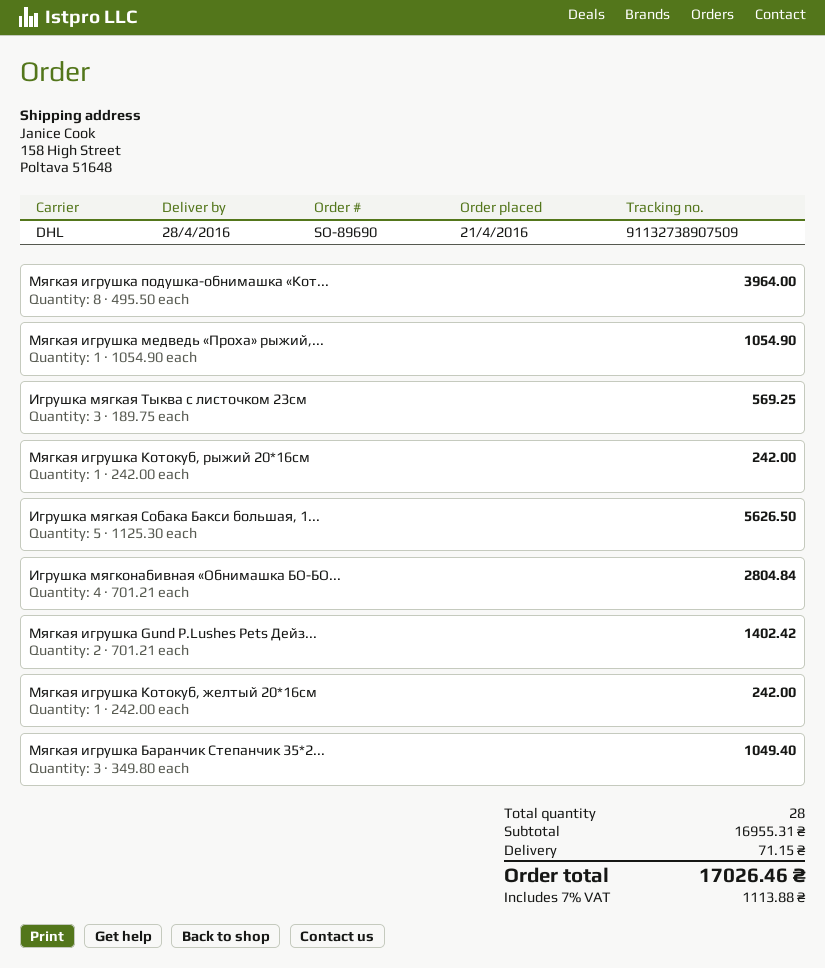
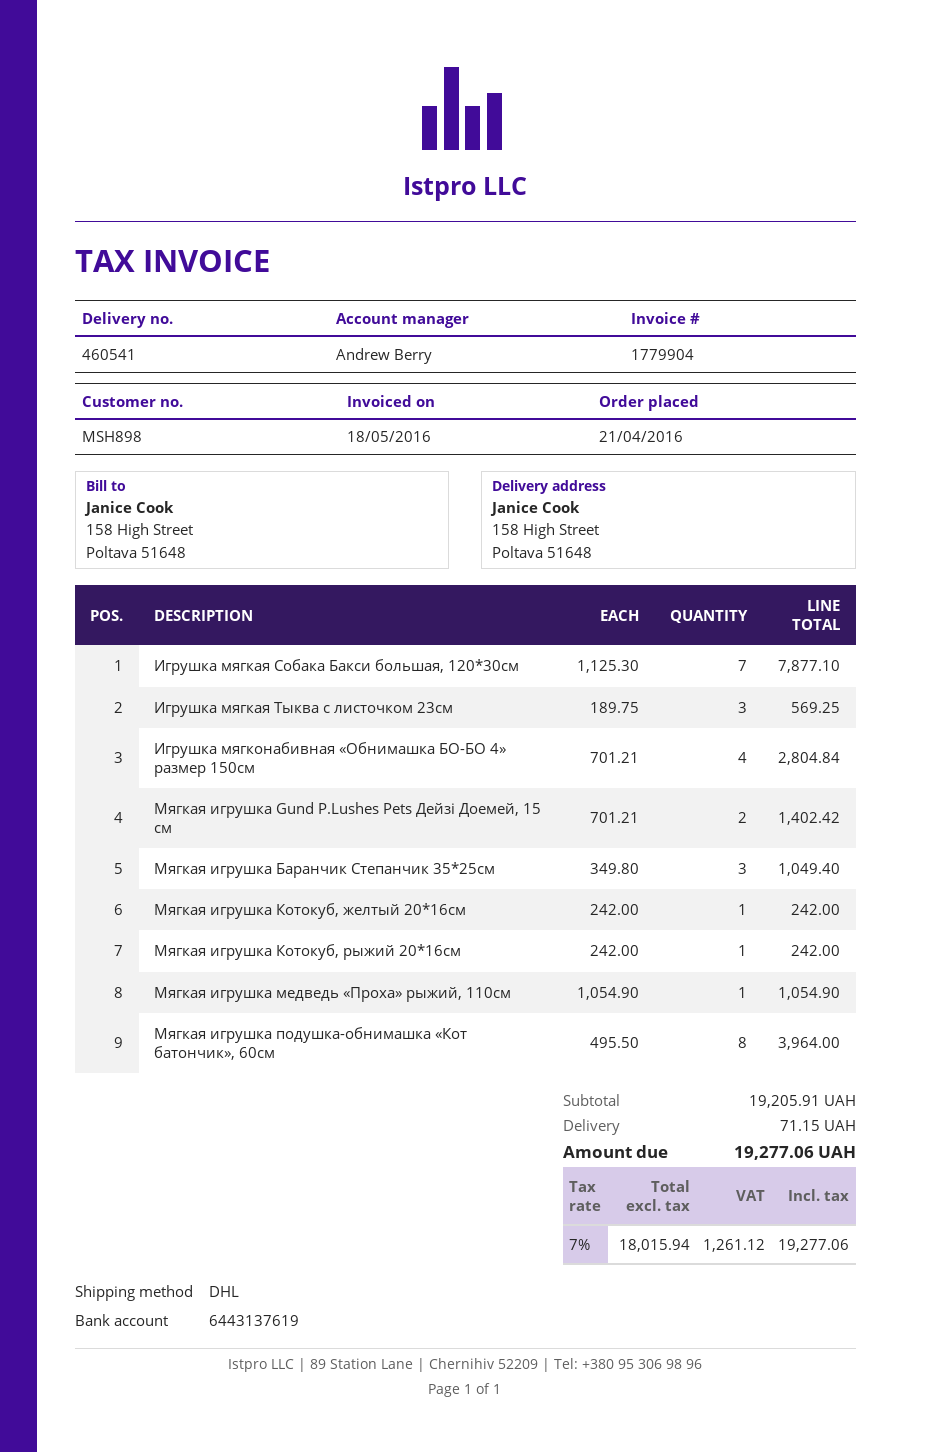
Игрушка мягкая Собака Бакси большая, 1...: 5 x 1125.30 = 5626.50 -> 7 x 1125.30 = 7877.10
subtotal: 16955.31 -> 19205.91
tax: 7% = 1113.88 -> 7% = 1261.12
total: 17026.46 -> 19277.06

